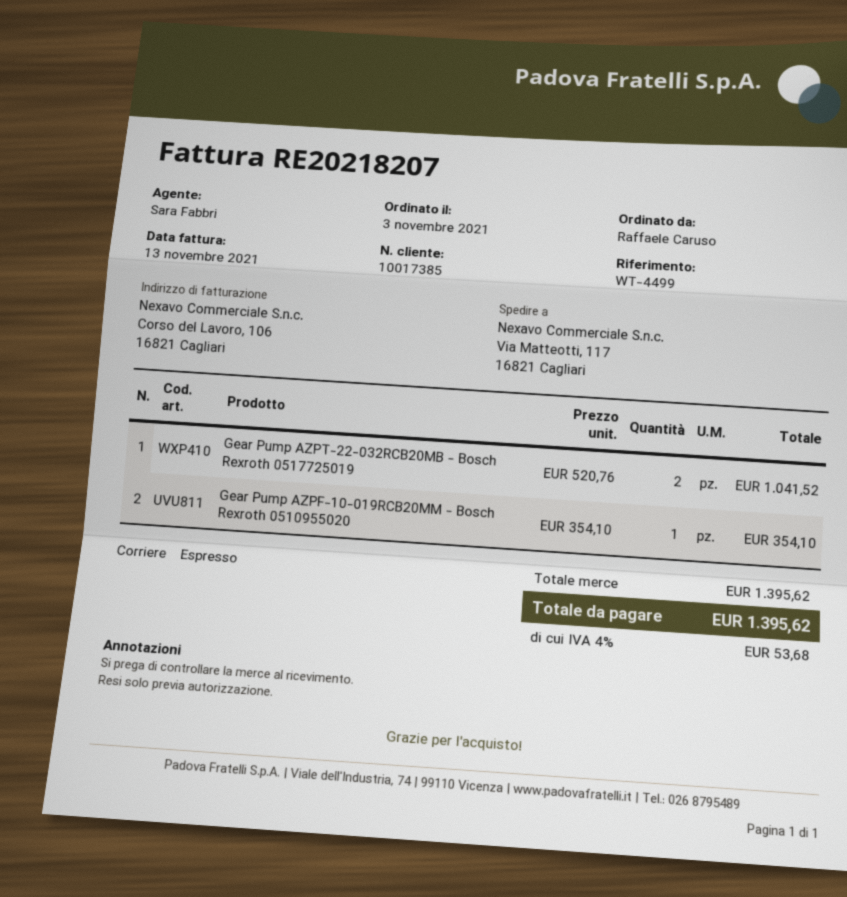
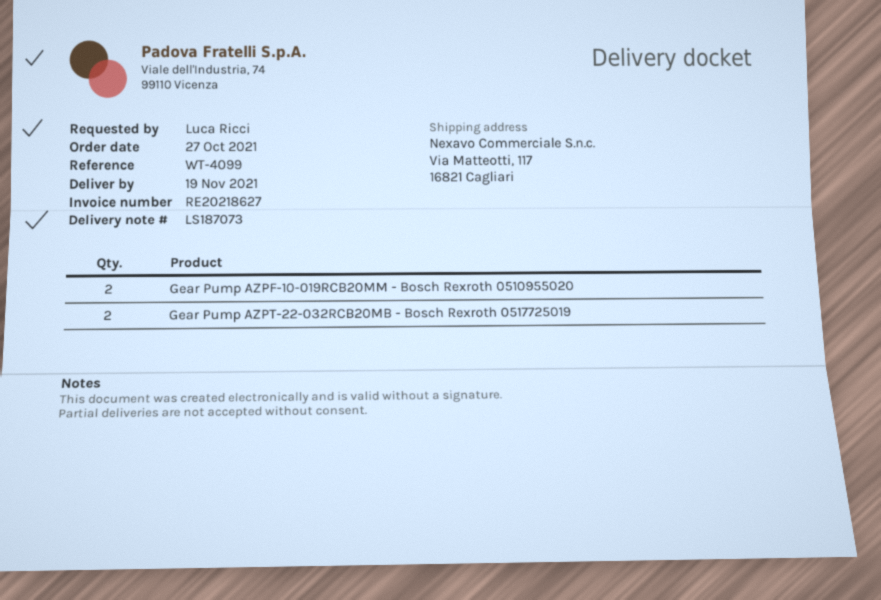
order date: 2021-11-03 -> 2021-10-27
invoice number: RE20218207 -> RE20218627
reference: WT-4499 -> WT-4099
ordered by: Raffaele Caruso -> Luca Ricci
Gear Pump AZPF-10-019RCB20MM - Bosch Rexroth 0510955020: 1 -> 2

